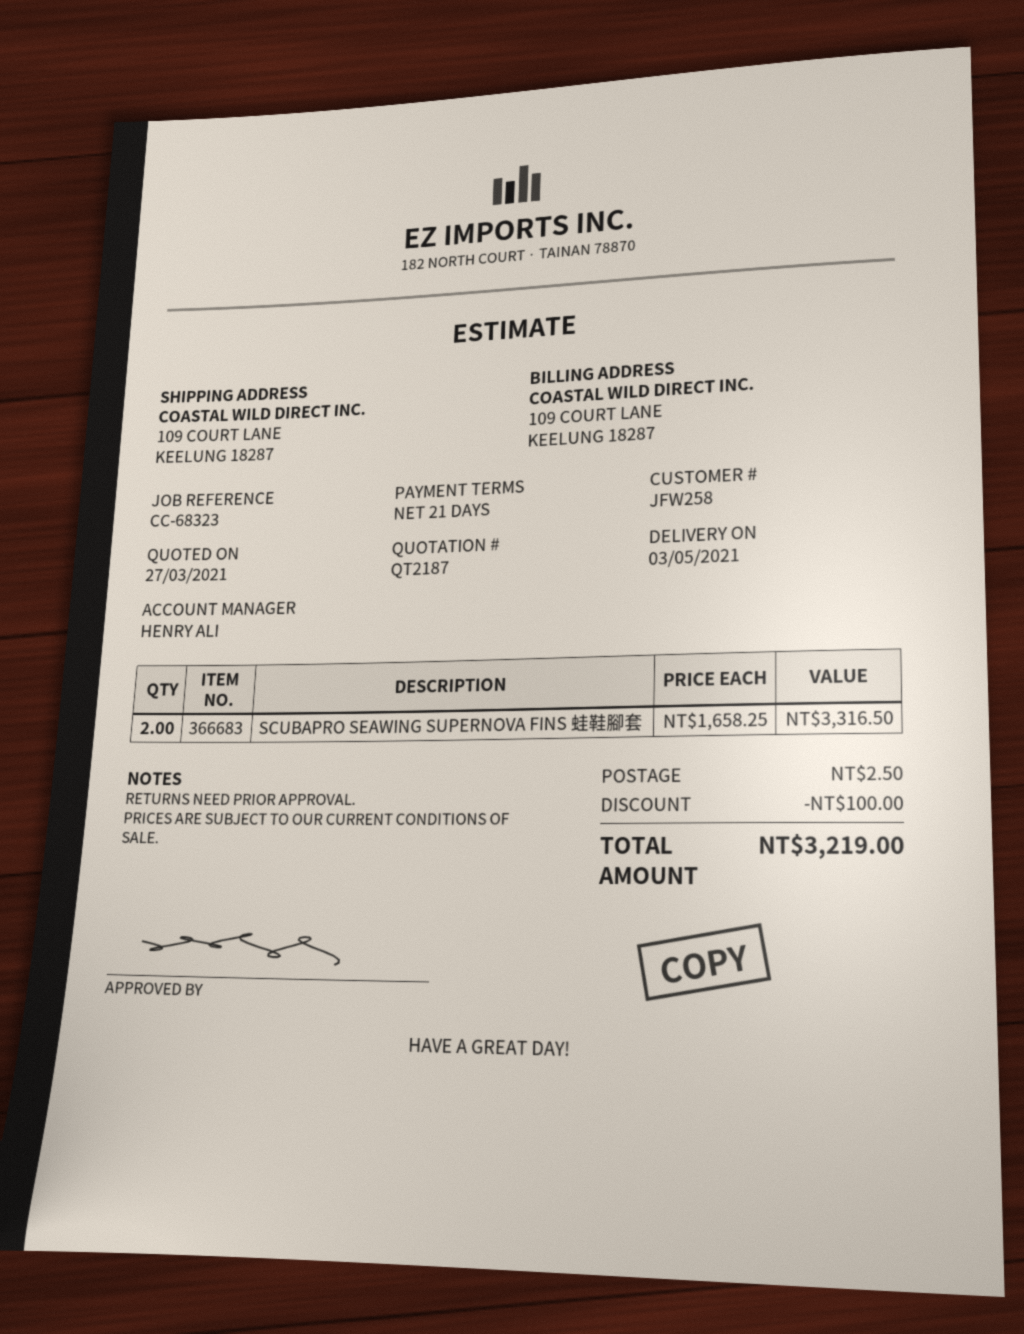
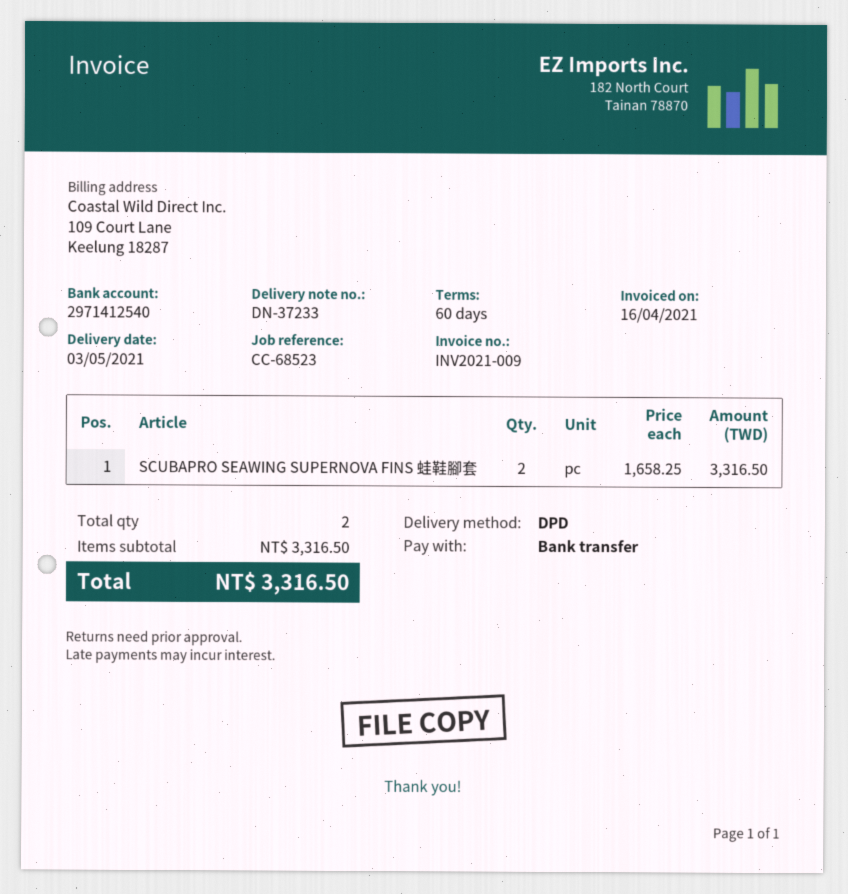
payment terms: 21 days -> 60 days
reference: CC-68323 -> CC-68523
discount: 100.00 -> none
shipping: 2.50 -> none
total: 3219.00 -> 3316.50

